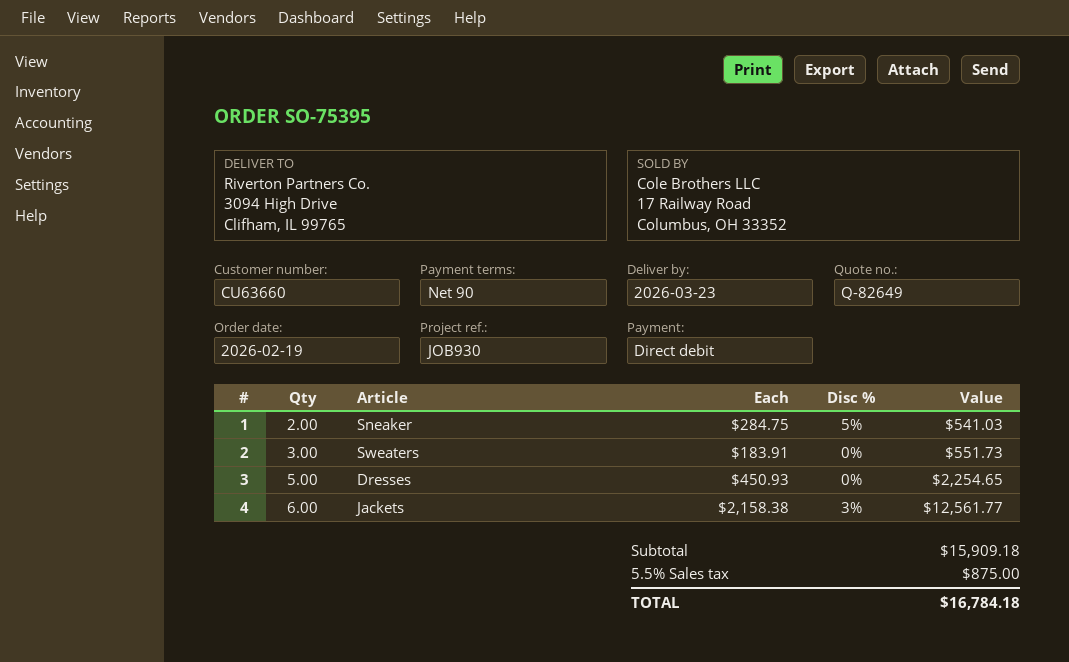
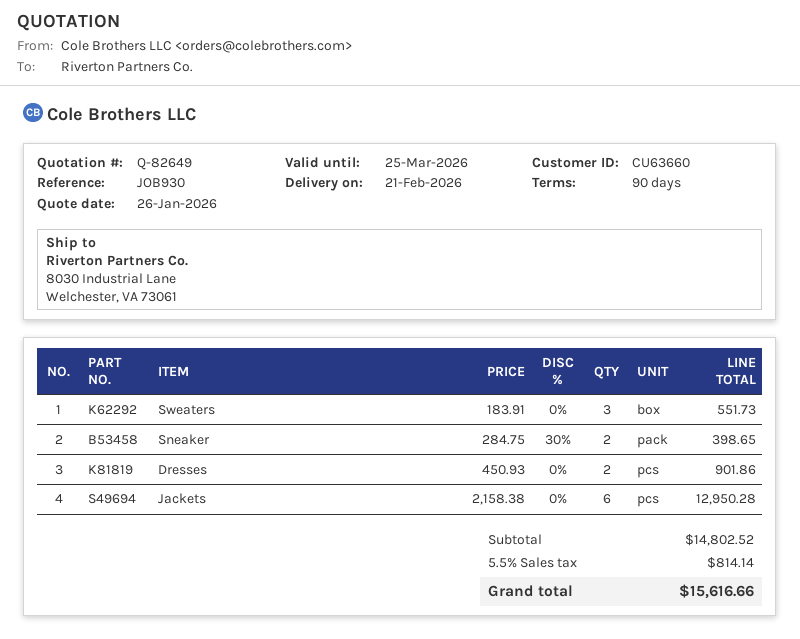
delivery date: 2026-03-23 -> 2026-02-21
ship to: 3094 High Drive, Clifham, IL 99765 -> 8030 Industrial Lane, Welchester, VA 73061
Sneaker: 2 x 284.75 - 5% = 541.03 -> 2 x 284.75 - 30% = 398.65
Dresses: 5 x 450.93 = 2254.65 -> 2 x 450.93 = 901.86
Jackets: 6 x 2158.38 - 3% = 12561.77 -> 6 x 2158.38 = 12950.28
subtotal: 15909.18 -> 14802.52
tax: 5.5% = 875.00 -> 5.5% = 814.14
total: 16784.18 -> 15616.66

